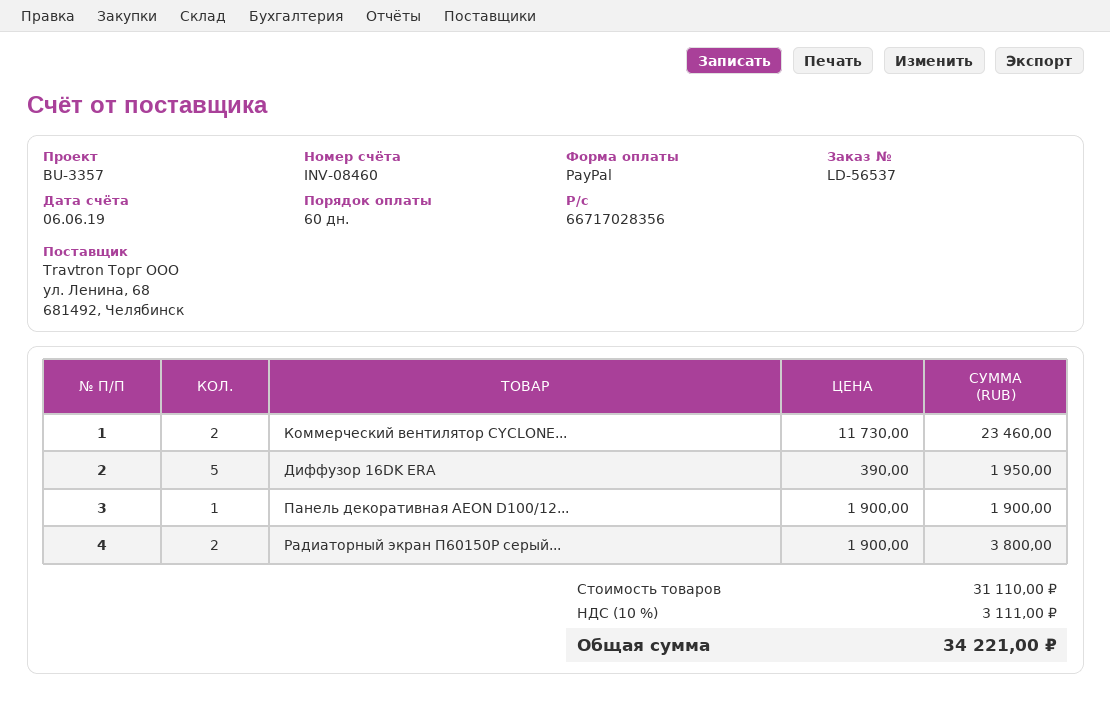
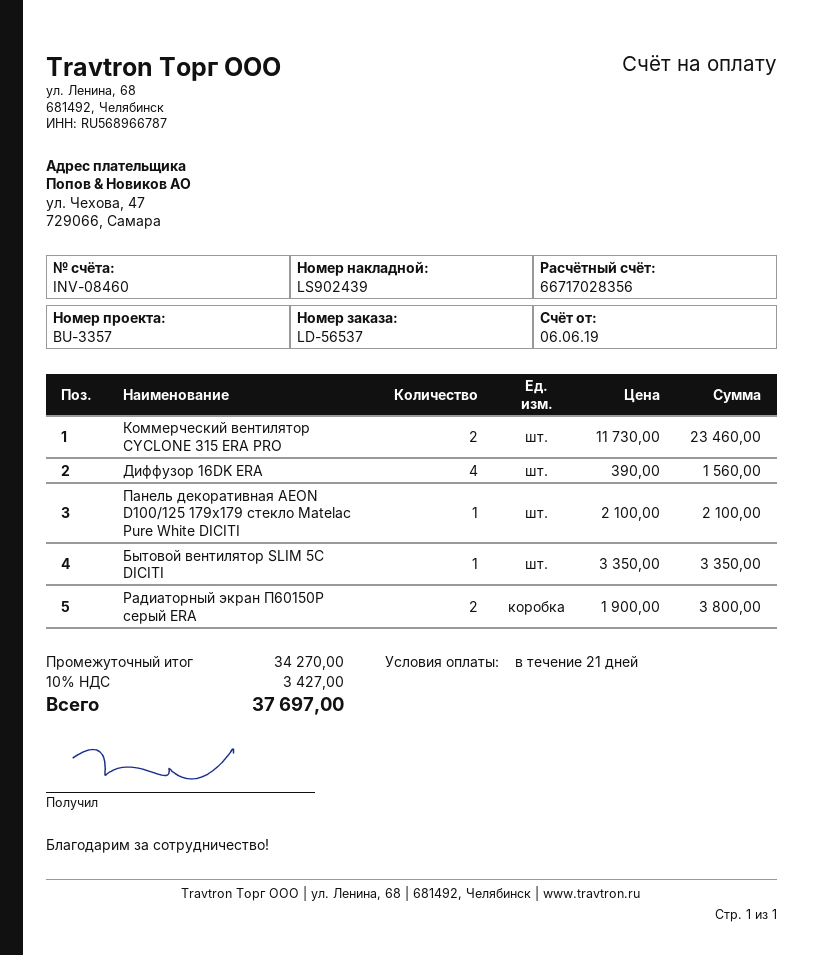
payment terms: 60 days -> 21 days
Диффузор 16DK ERA: 5 x 390.00 = 1950.00 -> 4 x 390.00 = 1560.00
Панель декоративная AEON D100/12...: 1 x 1900.00 = 1900.00 -> 1 x 2100.00 = 2100.00
Бытовой вентилятор SLIM 5C DICITI: none -> 1 x 3350.00 = 3350.00
subtotal: 31110.00 -> 34270.00
tax: 10% = 3111.00 -> 10% = 3427.00
total: 34221.00 -> 37697.00

